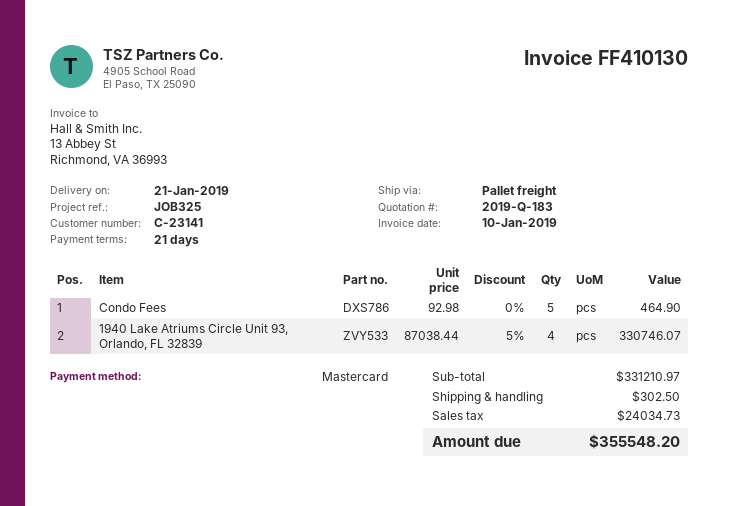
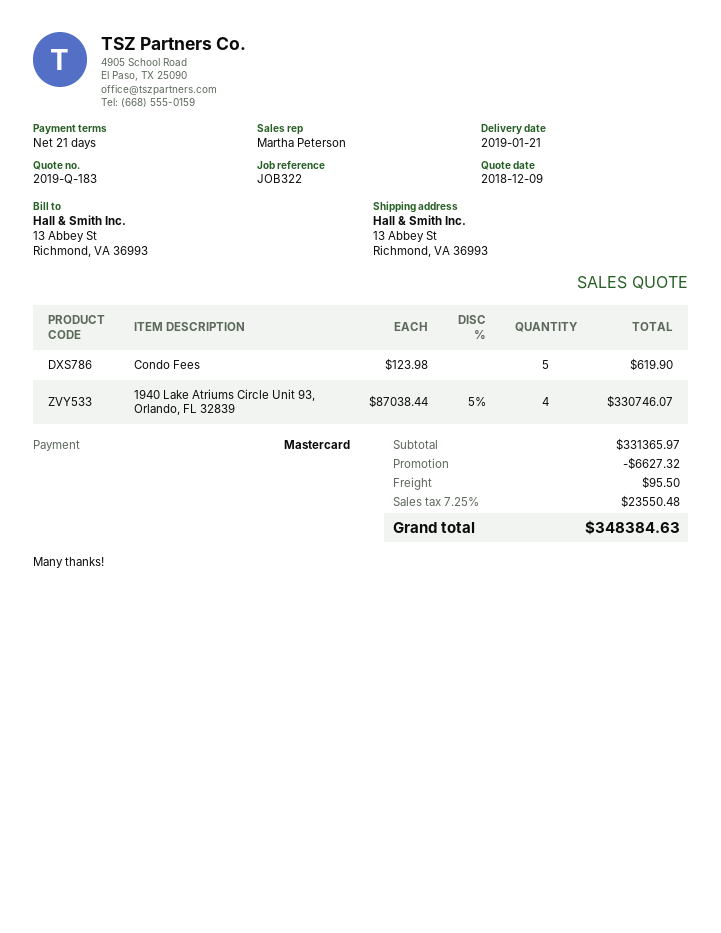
reference: JOB325 -> JOB322
Condo Fees: 5 x 92.98 = 464.90 -> 5 x 123.98 = 619.90
subtotal: 331210.97 -> 331365.97
discount: none -> 6627.32
shipping: 302.50 -> 95.50
tax: 24034.73 -> 23550.48
total: 355548.20 -> 348384.63

